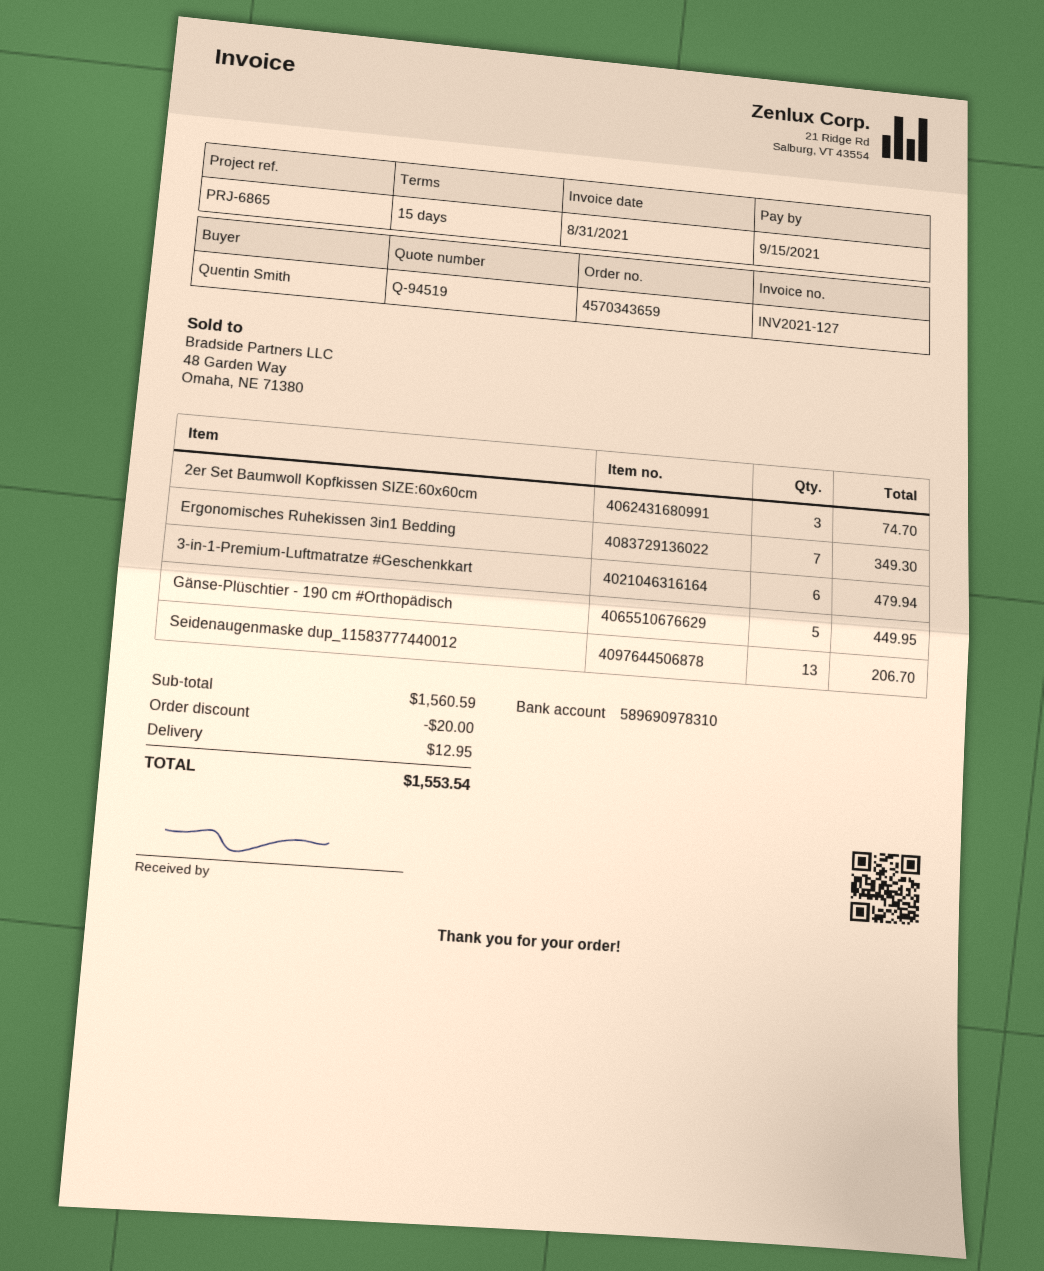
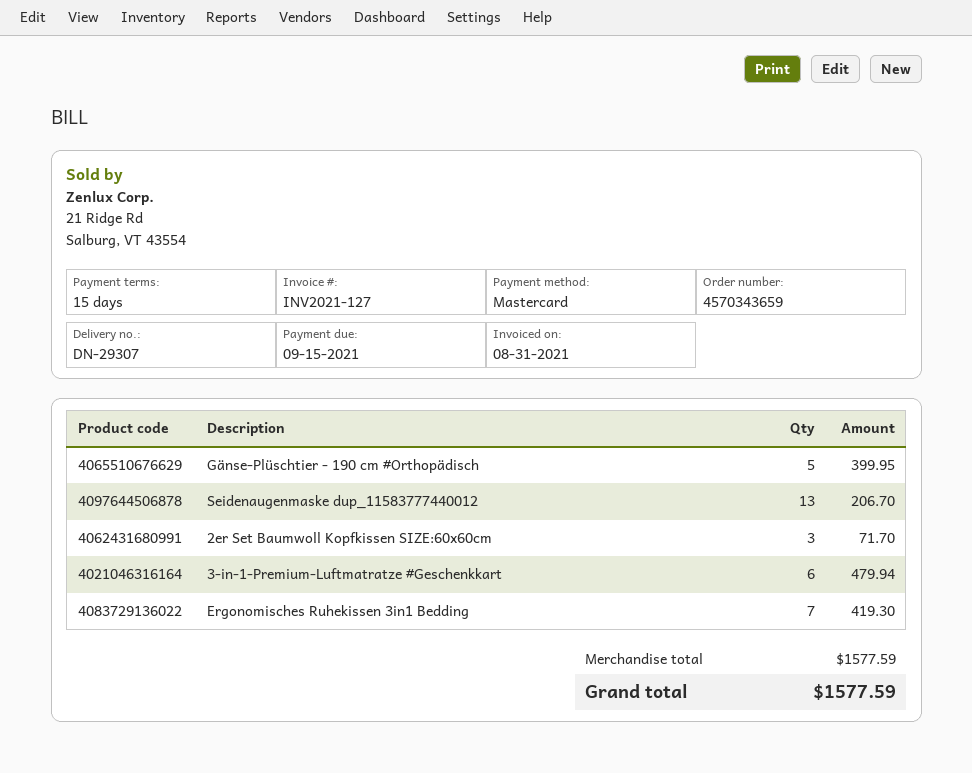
2er Set Baumwoll Kopfkissen SIZE:60x60cm: 3 for 74.70 -> 3 for 71.70
Ergonomisches Ruhekissen 3in1 Bedding: 7 for 349.30 -> 7 for 419.30
Gänse-Plüschtier - 190 cm #Orthopädisch: 5 for 449.95 -> 5 for 399.95
subtotal: 1560.59 -> 1577.59
discount: 20.00 -> none
shipping: 12.95 -> none
total: 1553.54 -> 1577.59

